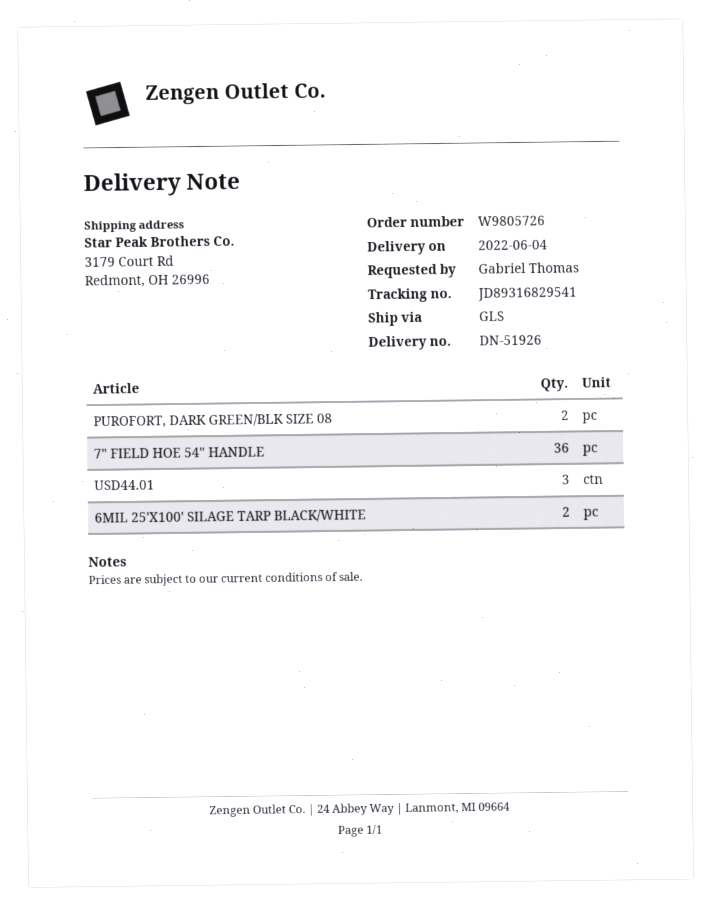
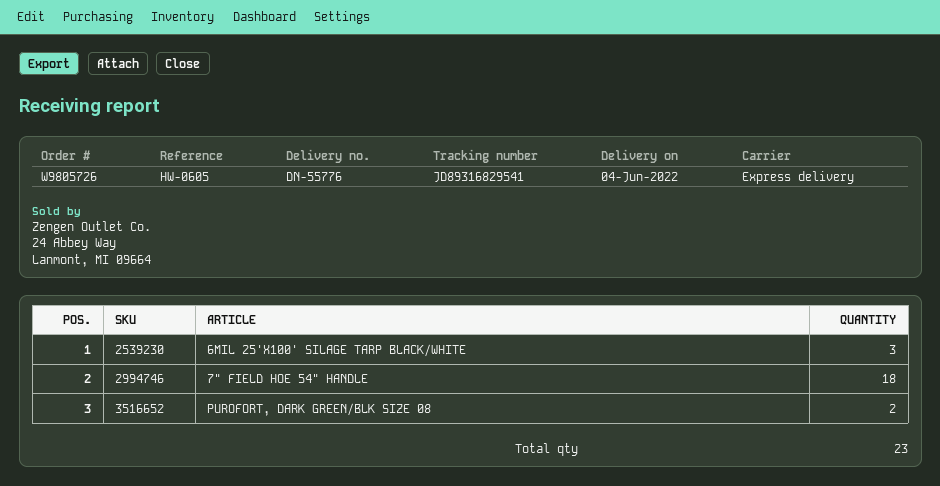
delivery note number: DN-51926 -> DN-55776
shipping method: GLS -> express
7" FIELD HOE 54" HANDLE: 36 -> 18
USD44.01: 3 -> none
6MIL 25'X100' SILAGE TARP BLACK/WHITE: 2 -> 3

